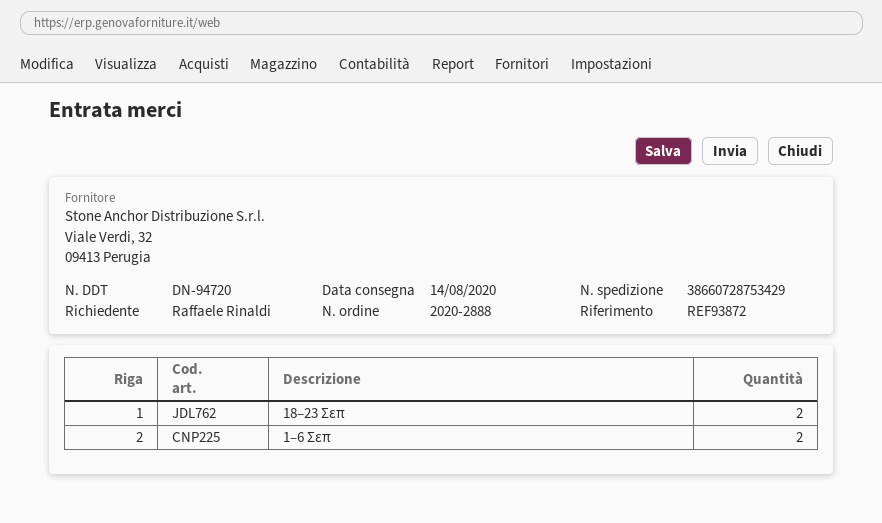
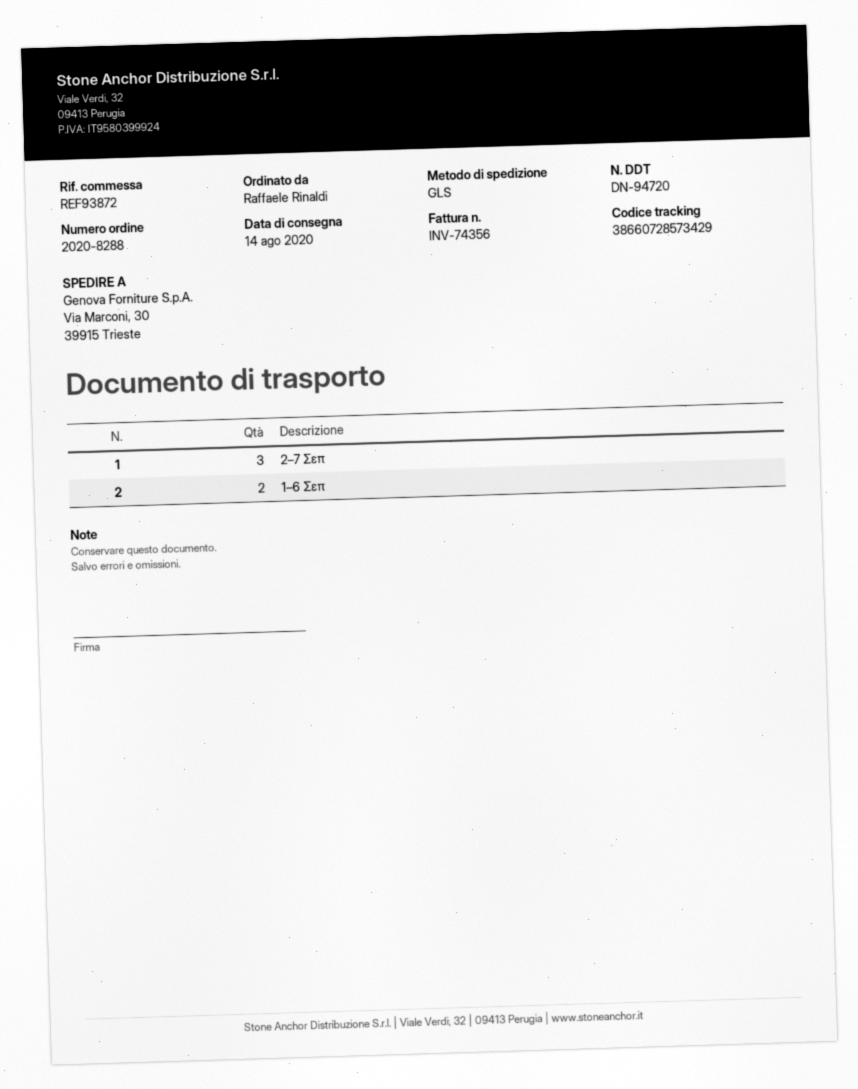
order number: 2020-2888 -> 2020-8288
tracking number: 38660728753429 -> 38660728573429
18–23 Σεπ: 2 -> none
2–7 Σεπ: none -> 3

